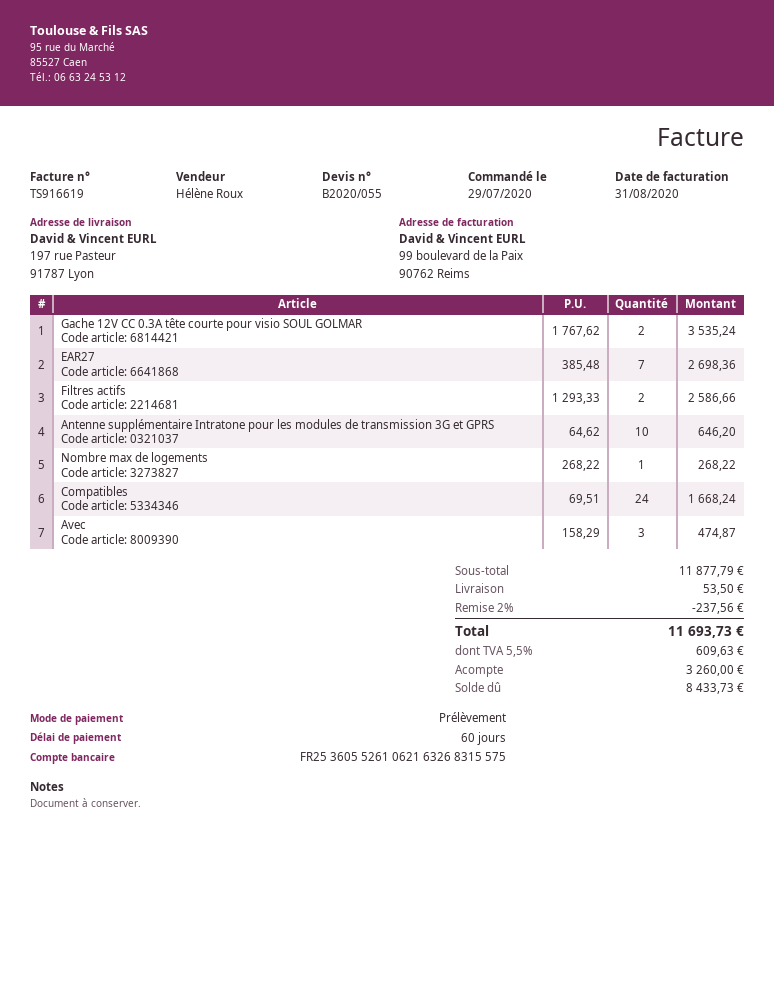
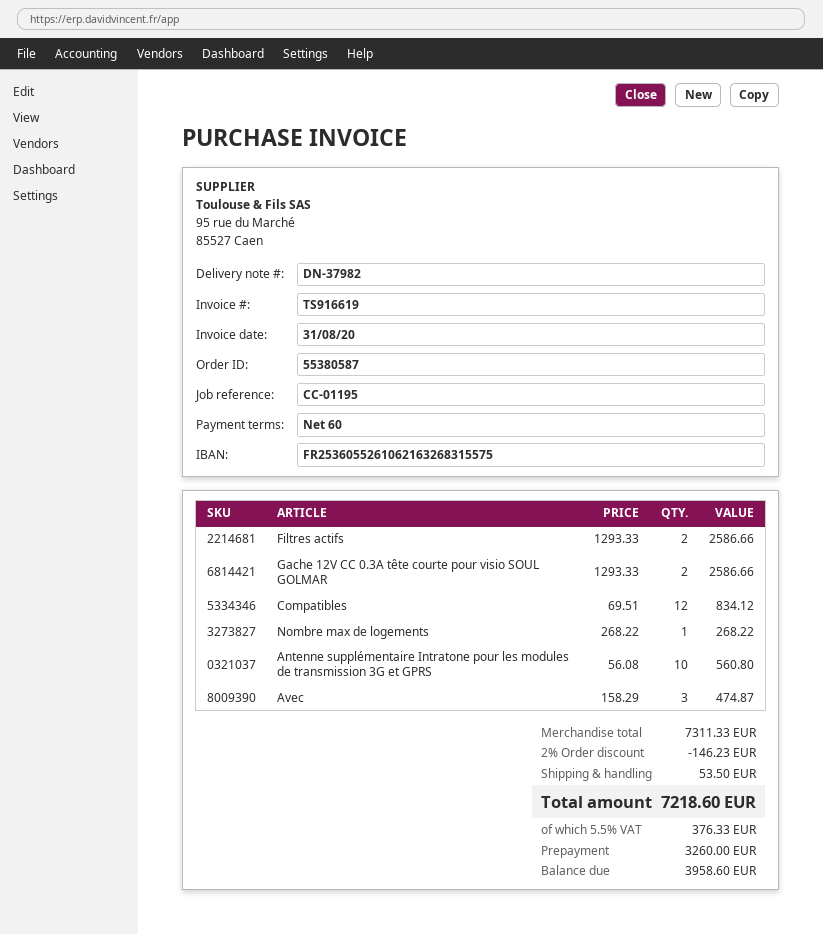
Gache 12V CC 0.3A tête courte pour visio SOUL GOLMAR: 2 x 1767.62 = 3535.24 -> 2 x 1293.33 = 2586.66
EAR27: 7 x 385.48 = 2698.36 -> none
Antenne supplémentaire Intratone pour les modules de transmission 3G et GPRS: 10 x 64.62 = 646.20 -> 10 x 56.08 = 560.80
Compatibles: 24 x 69.51 = 1668.24 -> 12 x 69.51 = 834.12
subtotal: 11877.79 -> 7311.33
discount: 2% = 237.56 -> 2% = 146.23
tax: 5.5% = 609.63 -> 5.5% = 376.33
total: 11693.73 -> 7218.60
balance: 8433.73 -> 3958.60

